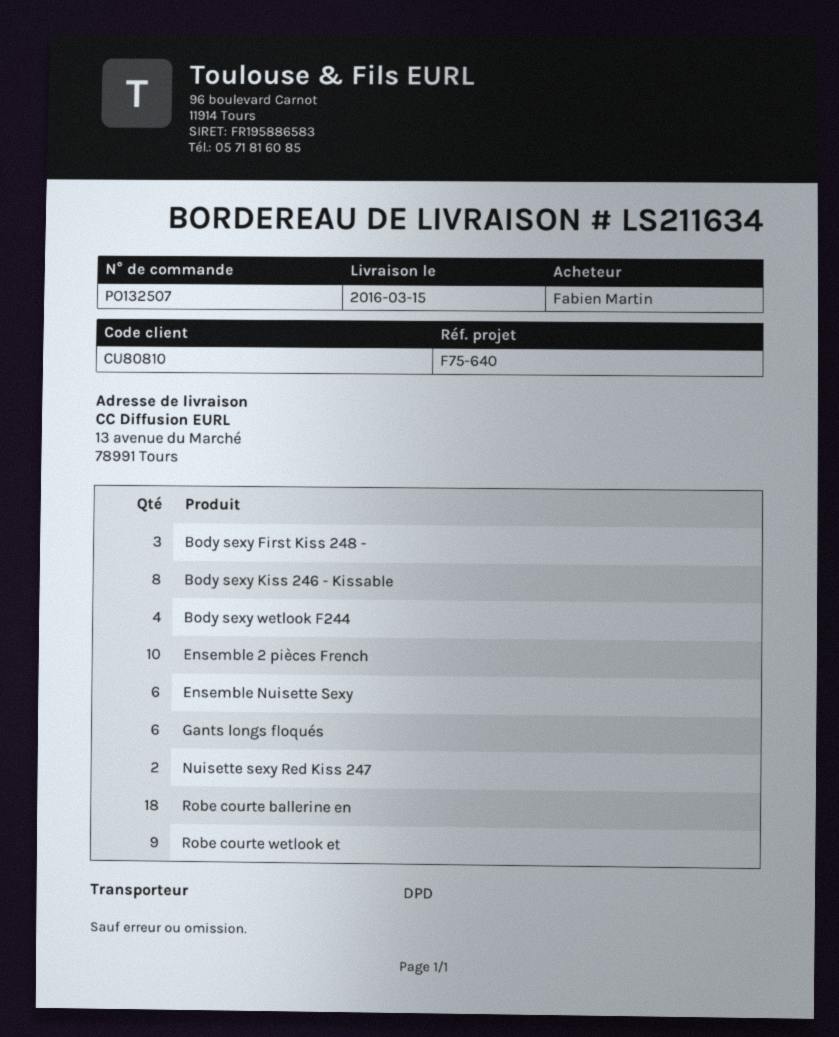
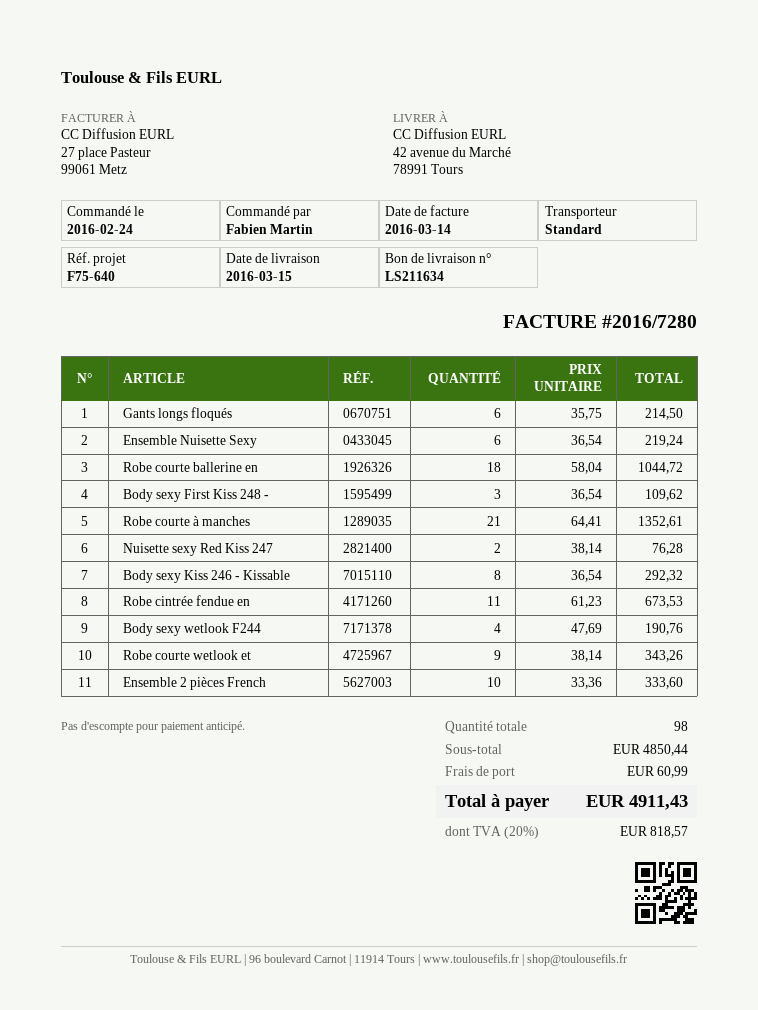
shipping method: DPD -> standard
ship to: 13 avenue du Marché, 78991 Tours -> 42 avenue du Marché, 78991 Tours
Robe courte à manches: none -> 21
Robe cintrée fendue en: none -> 11

